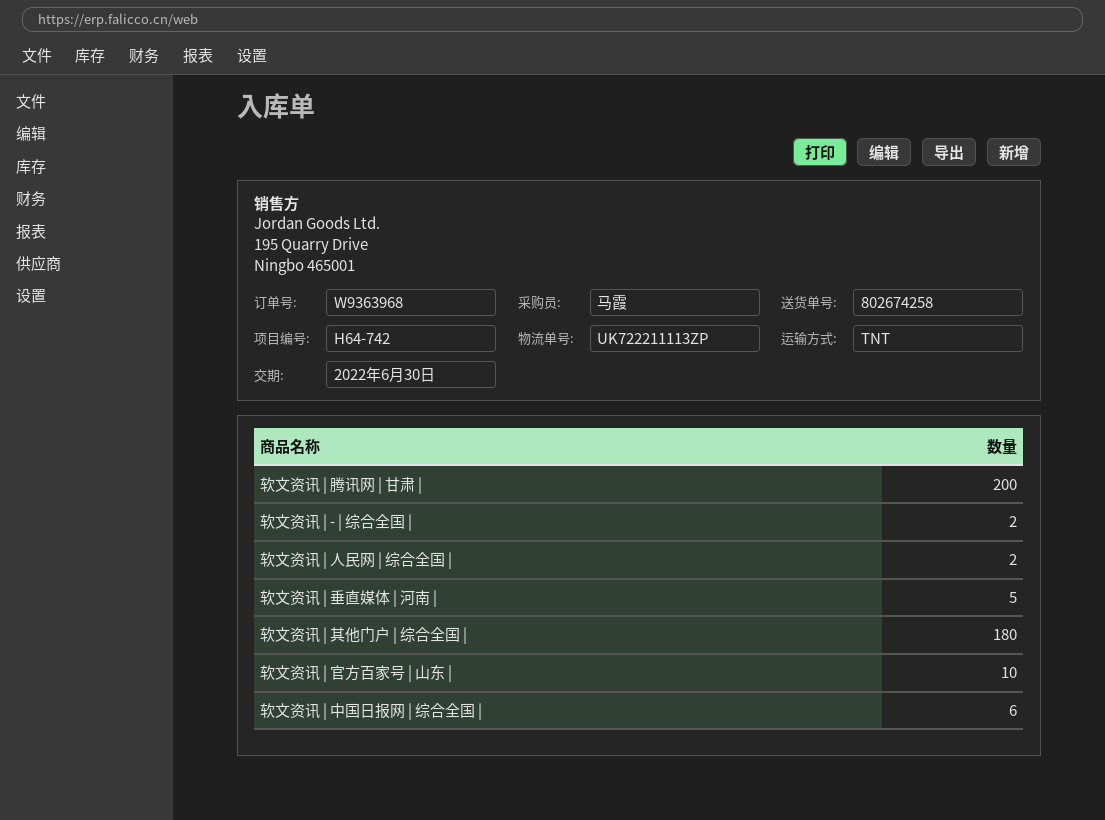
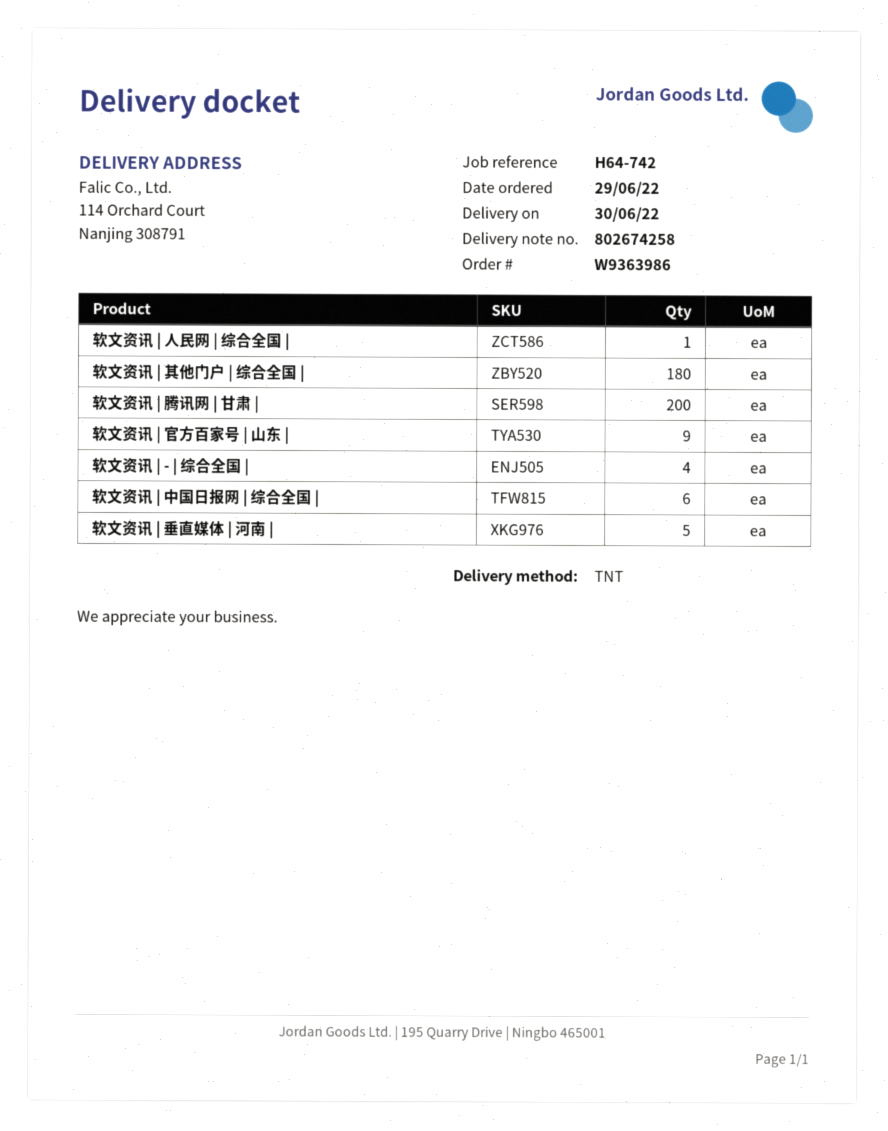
order number: W9363968 -> W9363986
软文资讯 | - | 综合全国 |: 2 -> 4
软文资讯 | 人民网 | 综合全国 |: 2 -> 1
软文资讯 | 官方百家号 | 山东 |: 10 -> 9

